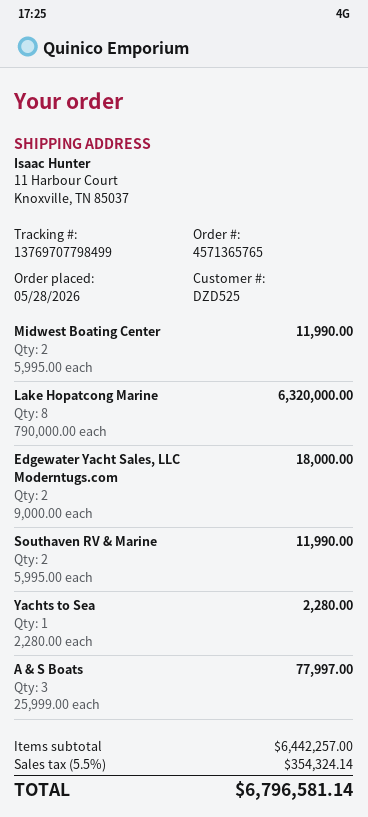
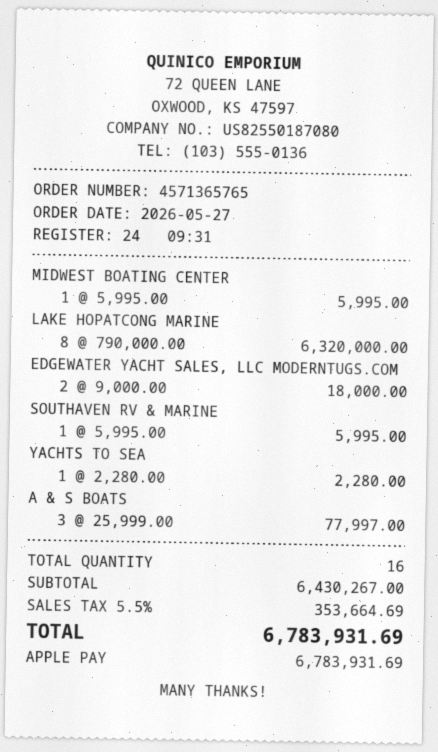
order date: 2026-05-28 -> 2026-05-27
Midwest Boating Center: 2 x 5995.00 = 11990.00 -> 1 x 5995.00 = 5995.00
Southaven RV & Marine: 2 x 5995.00 = 11990.00 -> 1 x 5995.00 = 5995.00
subtotal: 6442257.00 -> 6430267.00
tax: 5.5% = 354324.14 -> 5.5% = 353664.69
total: 6796581.14 -> 6783931.69

